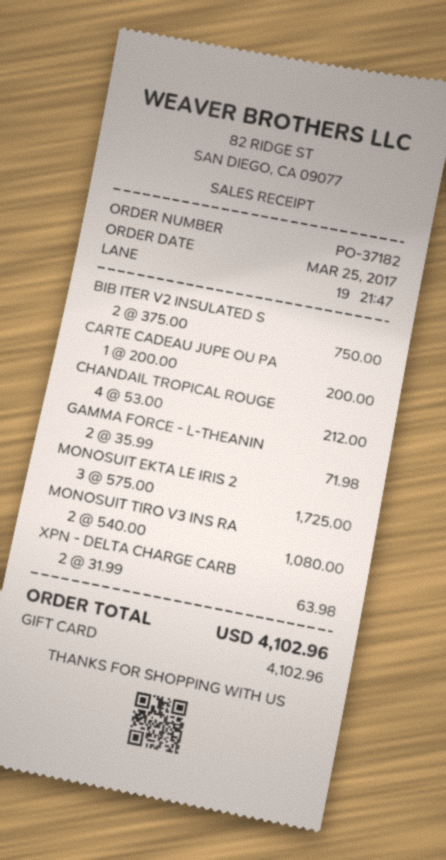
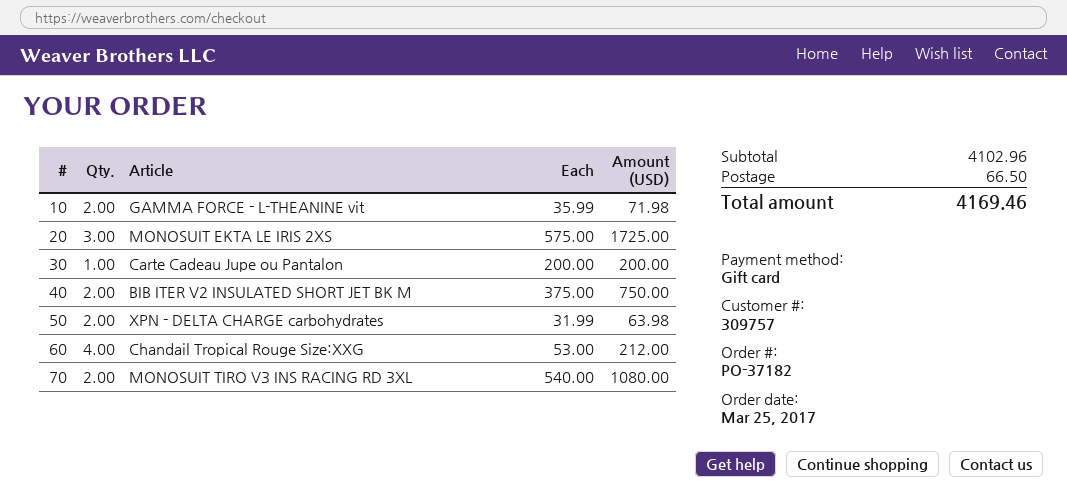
shipping: none -> 66.50
total: 4102.96 -> 4169.46

